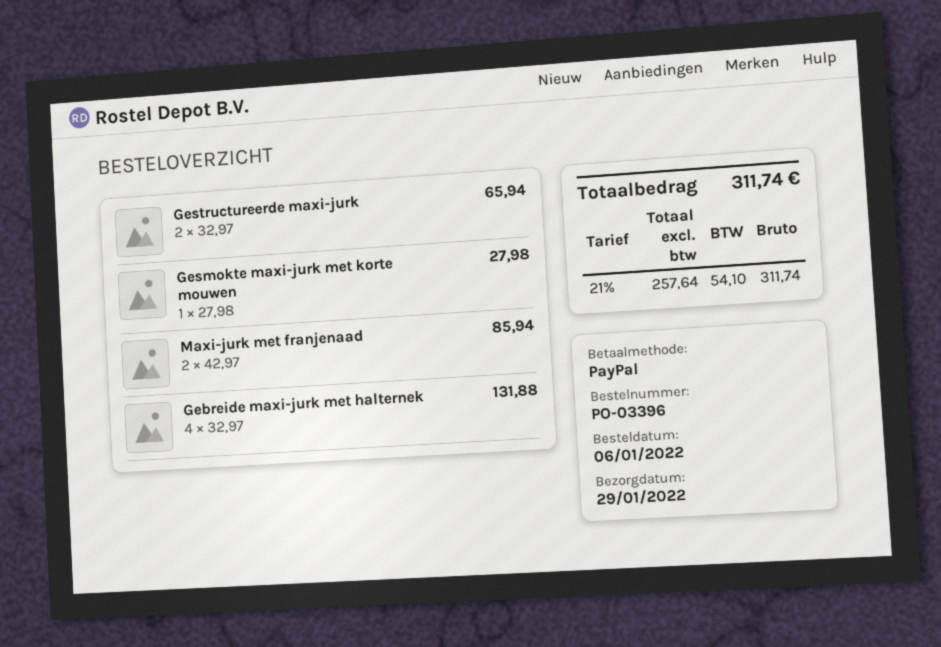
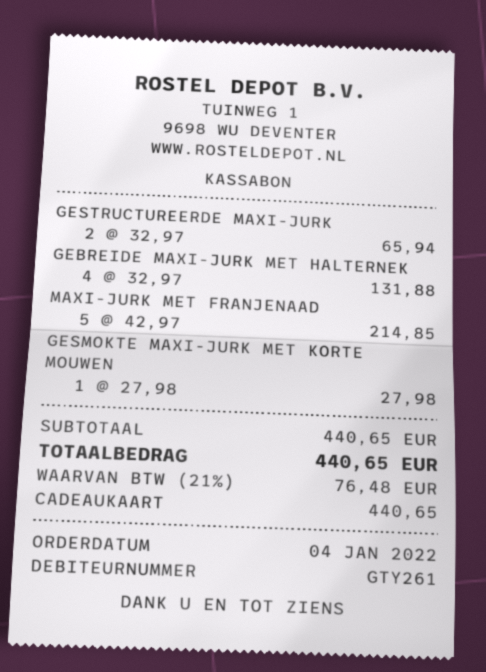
order date: 2022-01-06 -> 2022-01-04
payment method: PayPal -> gift card
Maxi-jurk met franjenaad: 2 x 42.97 = 85.94 -> 5 x 42.97 = 214.85
tax: 21% = 54.10 -> 21% = 76.48
total: 311.74 -> 440.65

